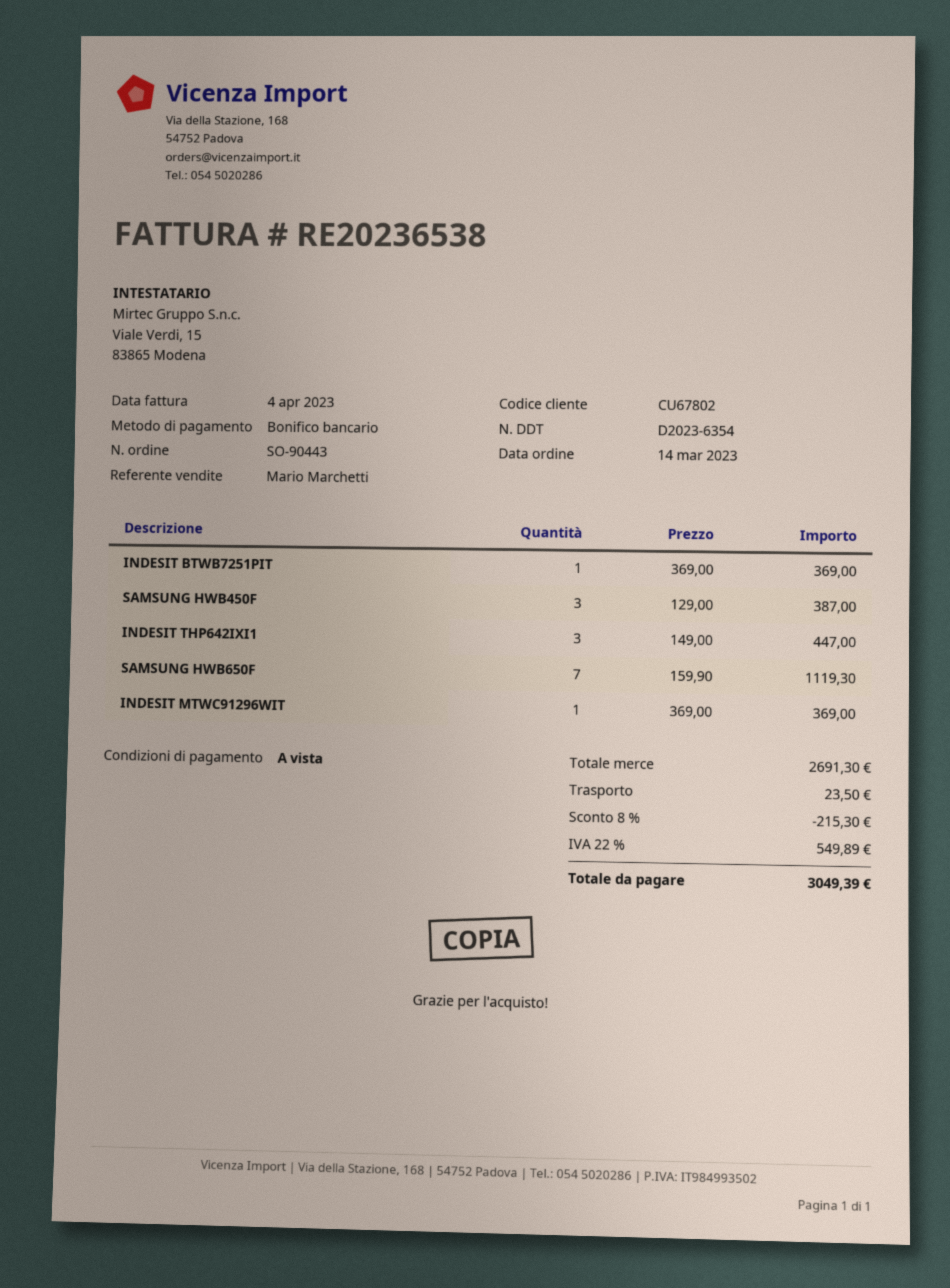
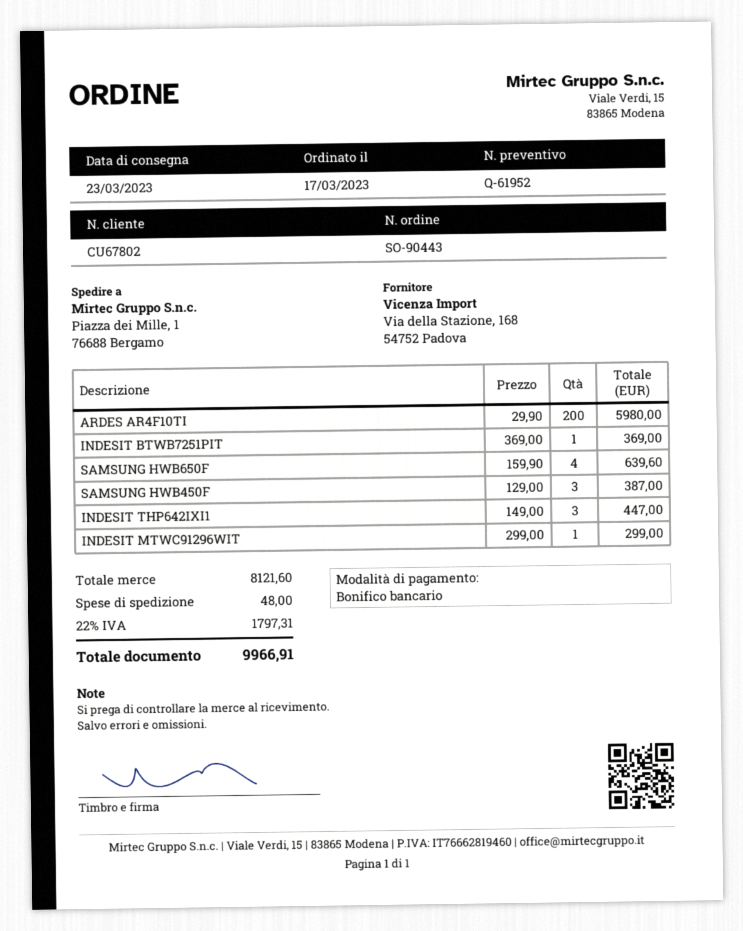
order date: 2023-03-14 -> 2023-03-17
SAMSUNG HWB650F: 7 x 159.90 = 1119.30 -> 4 x 159.90 = 639.60
INDESIT MTWC91296WIT: 1 x 369.00 = 369.00 -> 1 x 299.00 = 299.00
ARDES AR4F10TI: none -> 200 x 29.90 = 5980.00
subtotal: 2691.30 -> 8121.60
discount: 8% = 215.30 -> none
shipping: 23.50 -> 48.00
tax: 22% = 549.89 -> 22% = 1797.31
total: 3049.39 -> 9966.91

